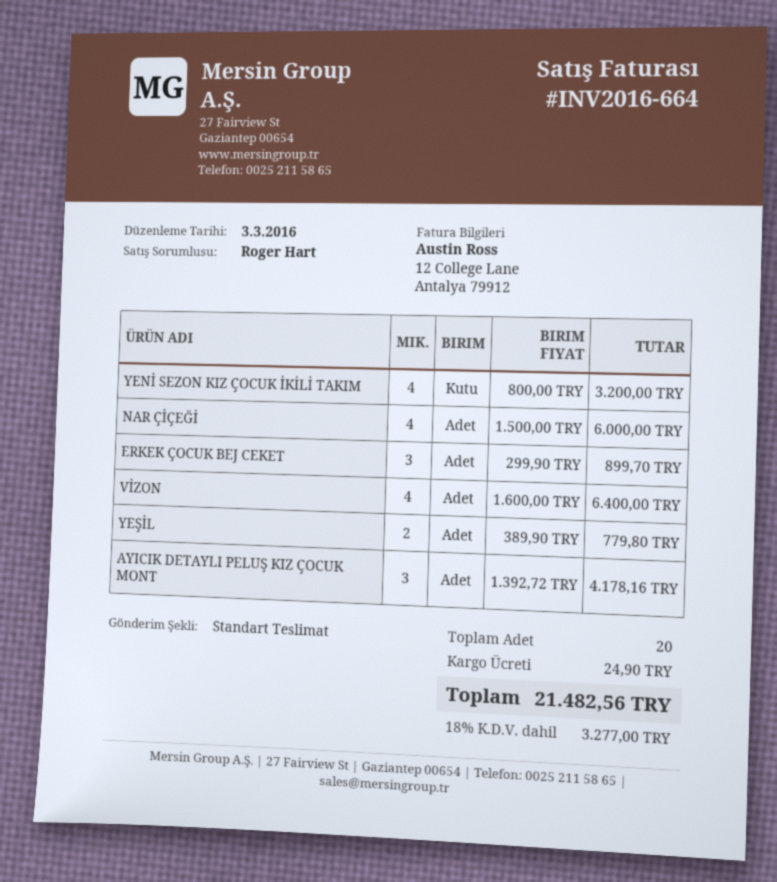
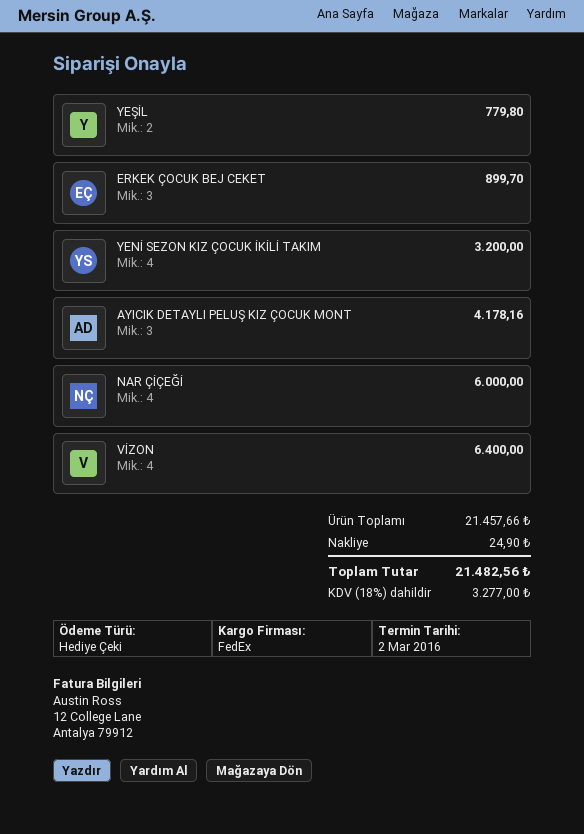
shipping method: standard -> FedEx

